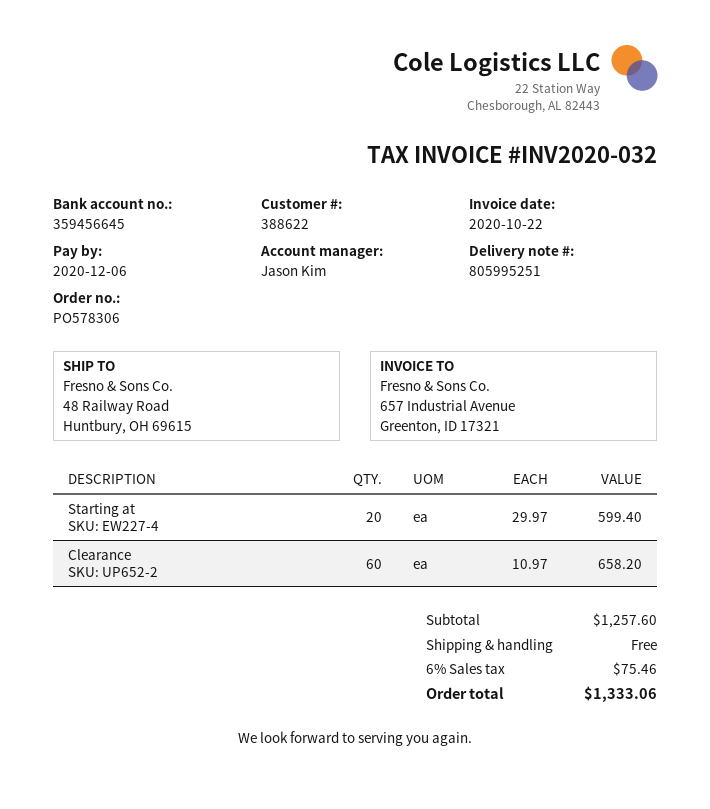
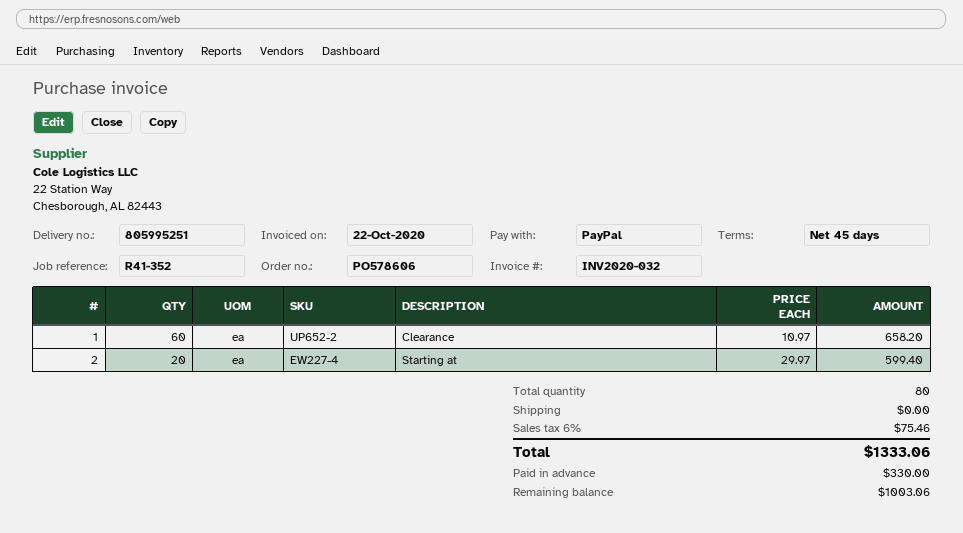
order number: PO578306 -> PO578606

